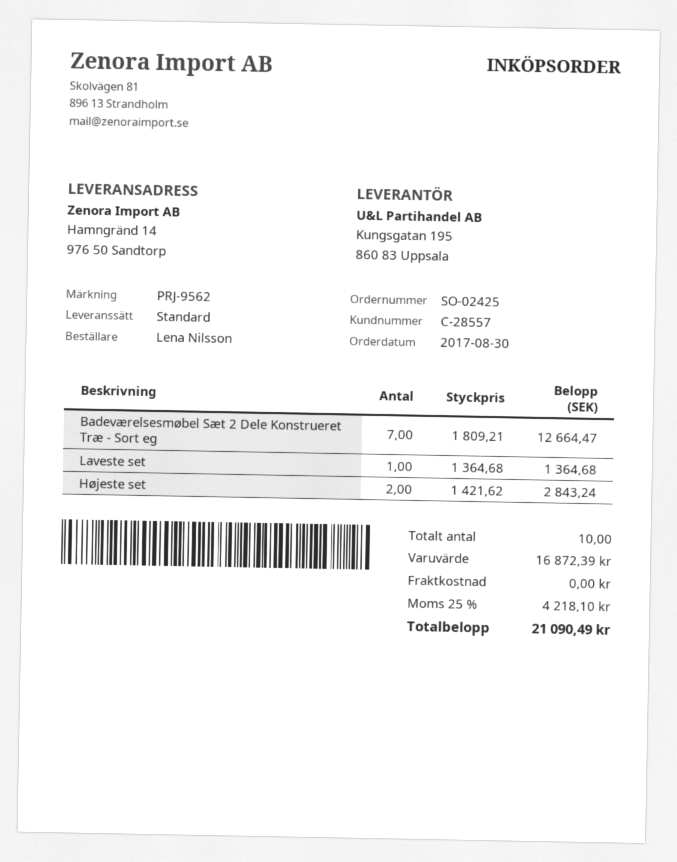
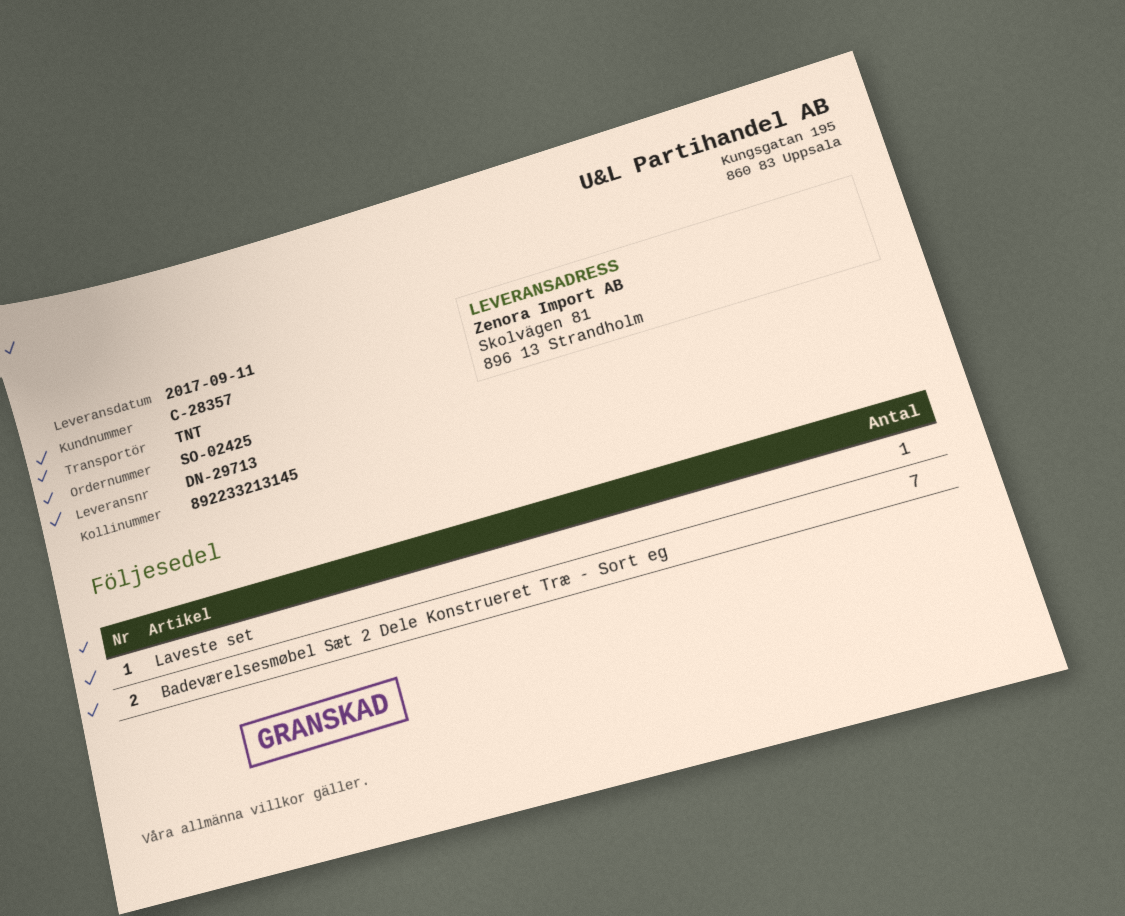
customer number: C-28557 -> C-28357
shipping method: standard -> TNT
ship to: Hamngränd 14, 976 50 Sandtorp -> Skolvägen 81, 896 13 Strandholm
Højeste set: 2 -> none

